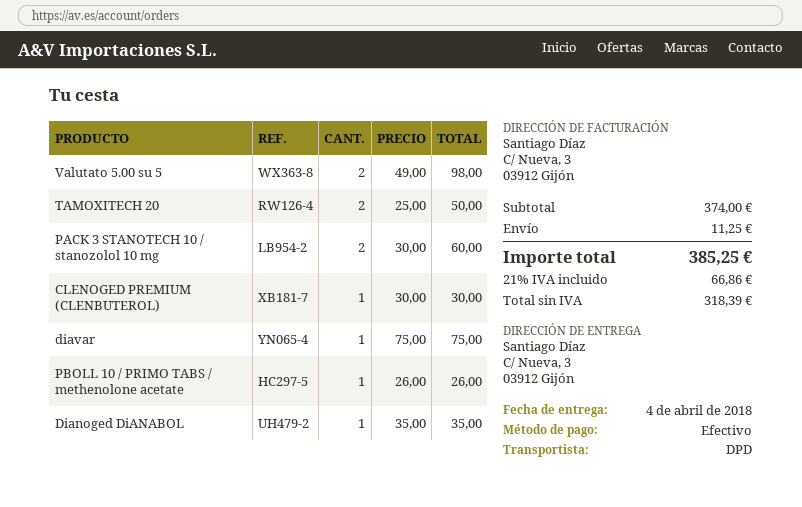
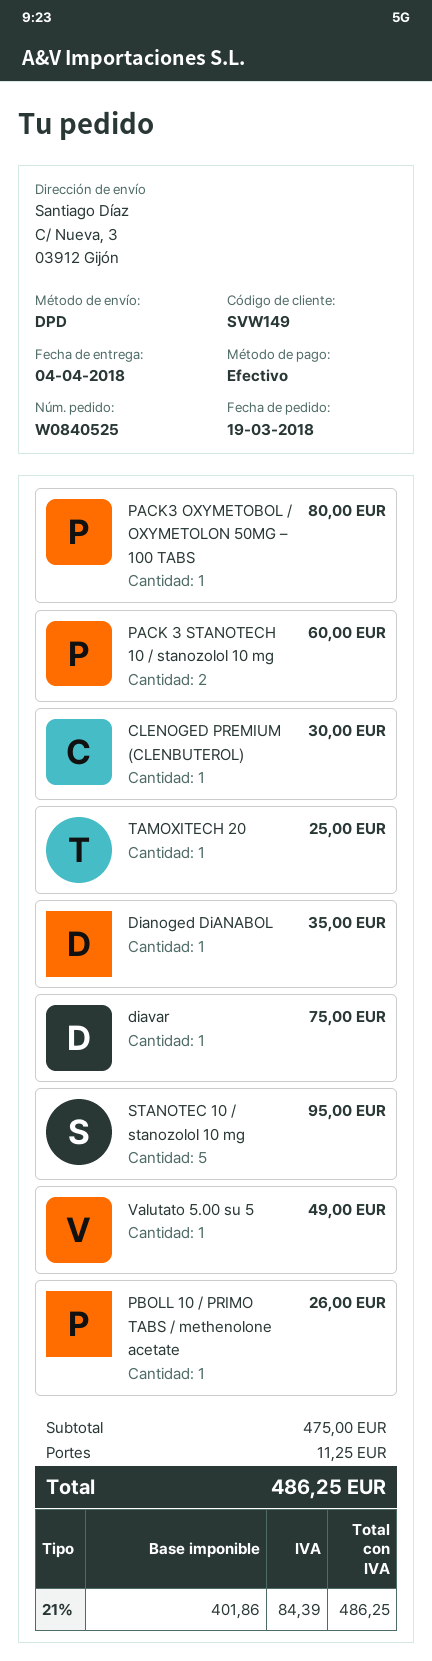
Valutato 5.00 su 5: 2 for 98.00 -> 1 for 49.00
TAMOXITECH 20: 2 for 50.00 -> 1 for 25.00
PACK3 OXYMETOBOL / OXYMETOLON 50MG – 100 TABS: none -> 1 for 80.00
STANOTEC 10 / stanozolol 10 mg: none -> 5 for 95.00
subtotal: 374.00 -> 475.00
net: 318.39 -> 401.86
tax: 21% = 66.86 -> 21% = 84.39
total: 385.25 -> 486.25

